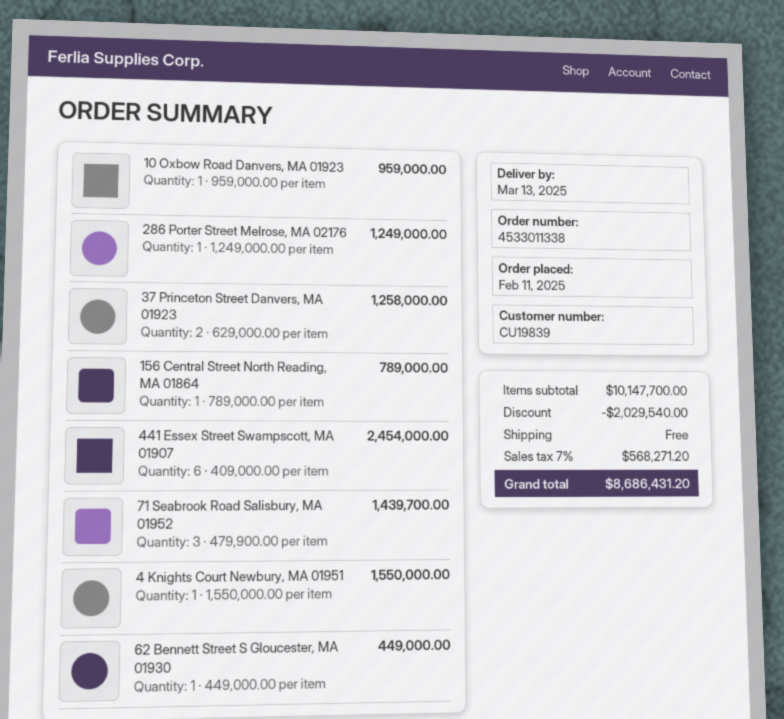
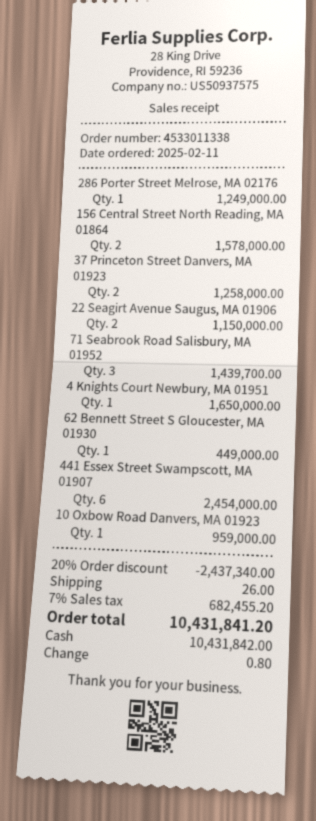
156 Central Street North Reading, MA 01864: 1 for 789000.00 -> 2 for 1578000.00
4 Knights Court Newbury, MA 01951: 1 for 1550000.00 -> 1 for 1650000.00
22 Seagirt Avenue Saugus, MA 01906: none -> 2 for 1150000.00
discount: 2029540.00 -> 2437340.00
shipping: 0.00 -> 26.00
tax: 7% = 568271.20 -> 7% = 682455.20
total: 8686431.20 -> 10431841.20

